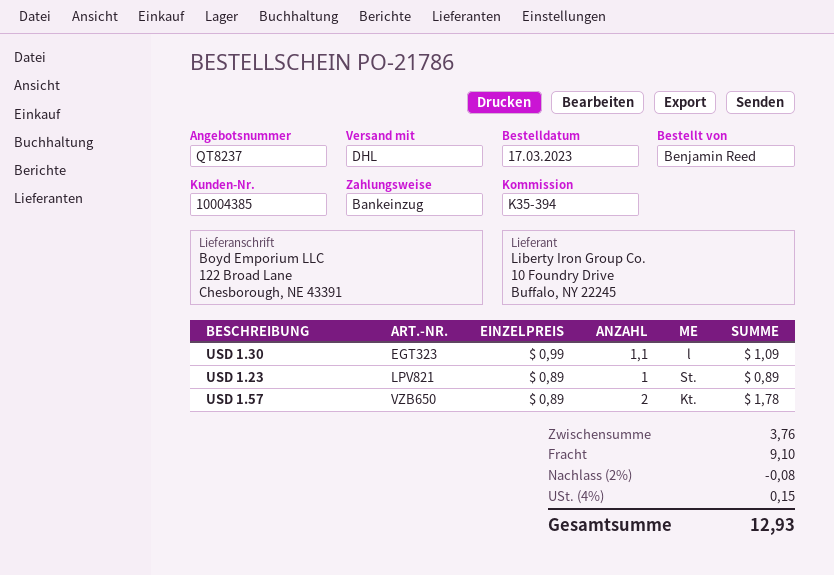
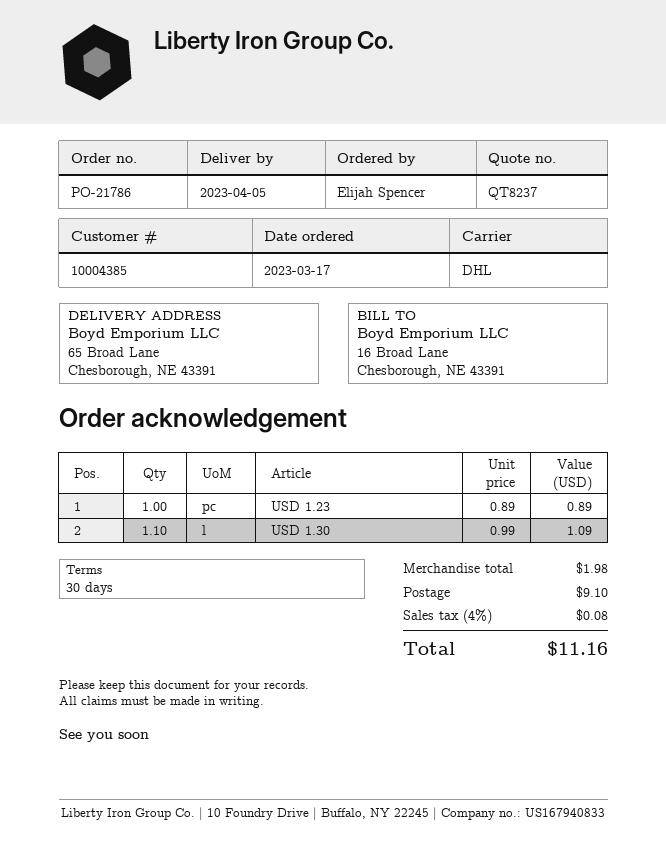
ordered by: Benjamin Reed -> Elijah Spencer
ship to: 122 Broad Lane, Chesborough, NE 43391 -> 65 Broad Lane, Chesborough, NE 43391
USD 1.57: 2 x 0.89 = 1.78 -> none
subtotal: 3.76 -> 1.98
discount: 2% = 0.08 -> none
tax: 4% = 0.15 -> 4% = 0.08
total: 12.93 -> 11.16

